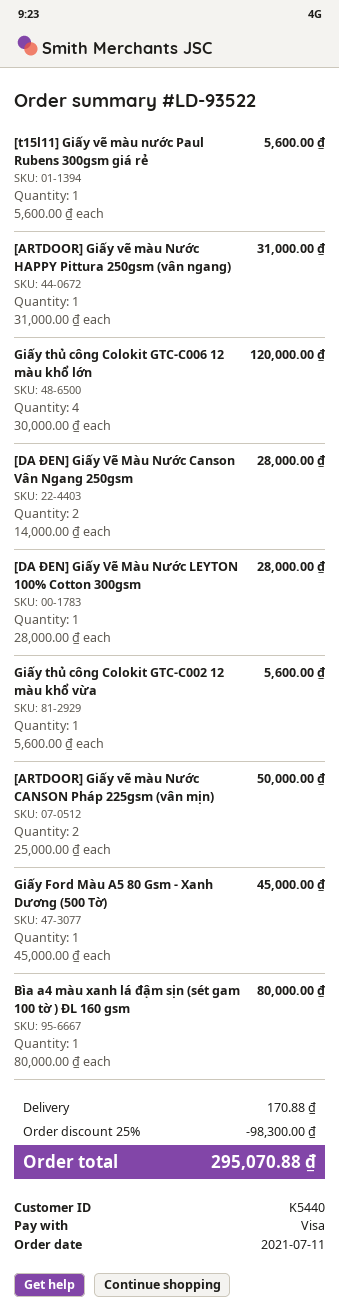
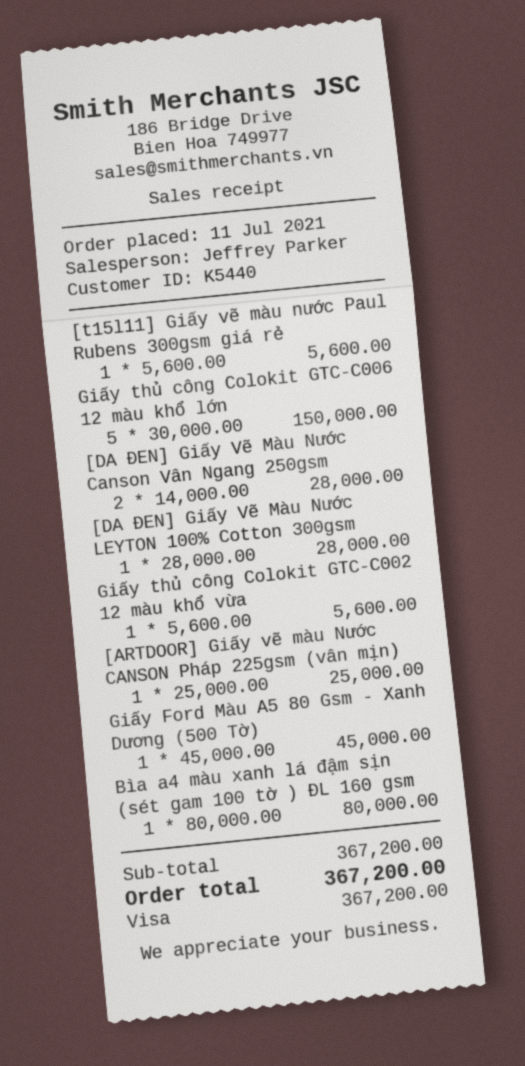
[ARTDOOR] Giấy vẽ màu Nước HAPPY Pittura 250gsm (vân ngang): 1 x 31000.00 = 31000.00 -> none
Giấy thủ công Colokit GTC-C006 12 màu khổ lớn: 4 x 30000.00 = 120000.00 -> 5 x 30000.00 = 150000.00
[ARTDOOR] Giấy vẽ màu Nước CANSON Pháp 225gsm (vân mịn): 2 x 25000.00 = 50000.00 -> 1 x 25000.00 = 25000.00
discount: 25% = 98300.00 -> none
shipping: 170.88 -> none
total: 295070.88 -> 367200.00

